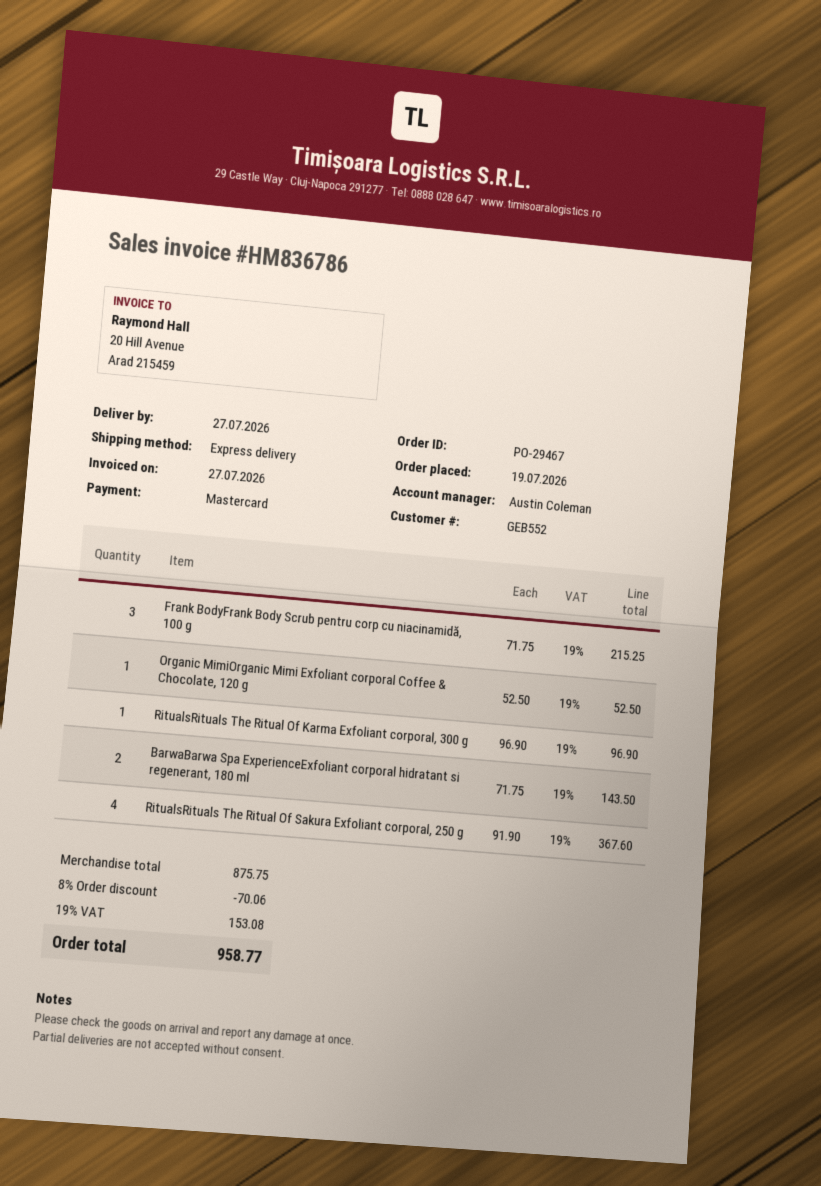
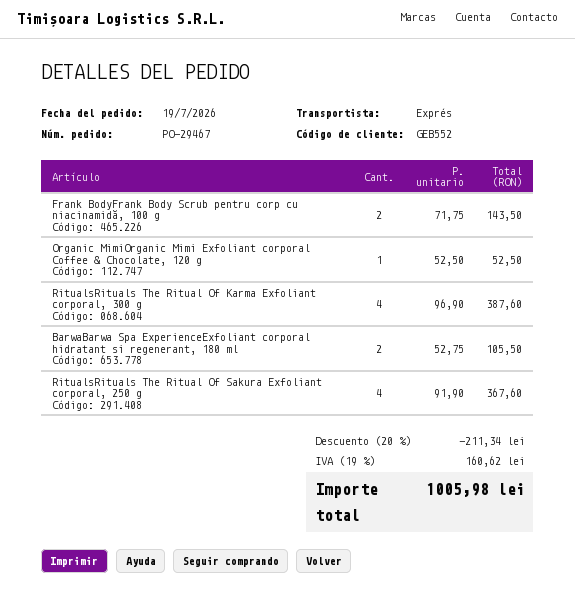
Frank BodyFrank Body Scrub pentru corp cu niacinamidă, 100 g: 3 x 71.75 = 215.25 -> 2 x 71.75 = 143.50
RitualsRituals The Ritual Of Karma Exfoliant corporal, 300 g: 1 x 96.90 = 96.90 -> 4 x 96.90 = 387.60
BarwaBarwa Spa ExperienceExfoliant corporal hidratant si regenerant, 180 ml: 2 x 71.75 = 143.50 -> 2 x 52.75 = 105.50
discount: 8% = 70.06 -> 20% = 211.34
tax: 19% = 153.08 -> 19% = 160.62
total: 958.77 -> 1005.98

